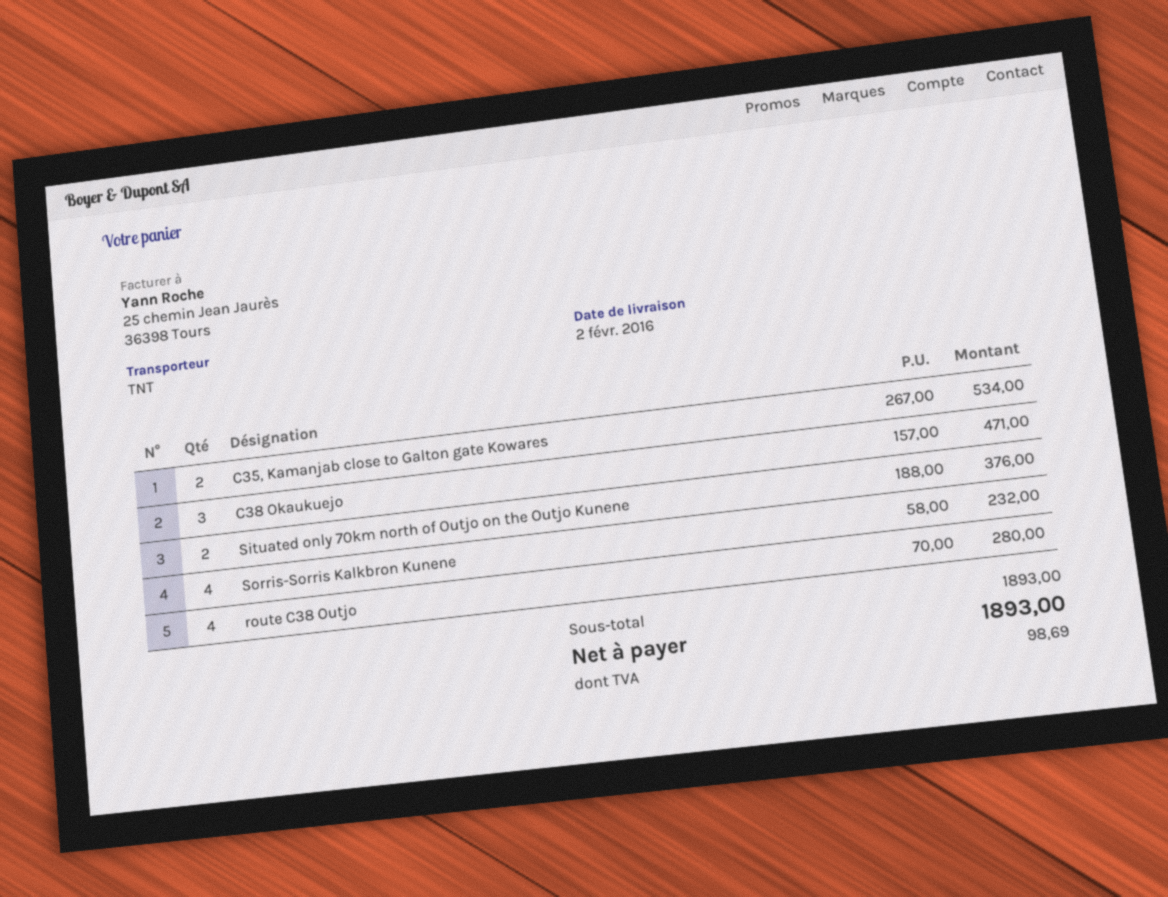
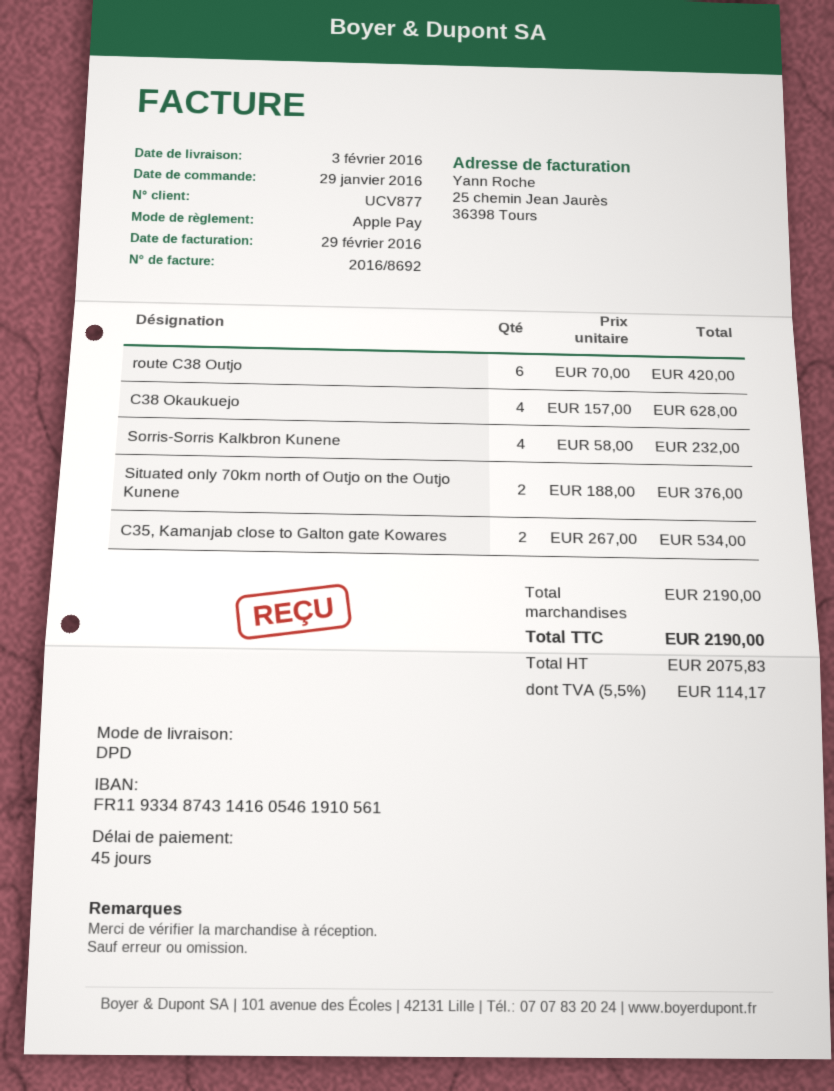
delivery date: 2016-02-02 -> 2016-02-03
shipping method: TNT -> DPD
C38 Okaukuejo: 3 x 157.00 = 471.00 -> 4 x 157.00 = 628.00
route C38 Outjo: 4 x 70.00 = 280.00 -> 6 x 70.00 = 420.00
subtotal: 1893.00 -> 2190.00
tax: 98.69 -> 114.17
total: 1893.00 -> 2190.00

